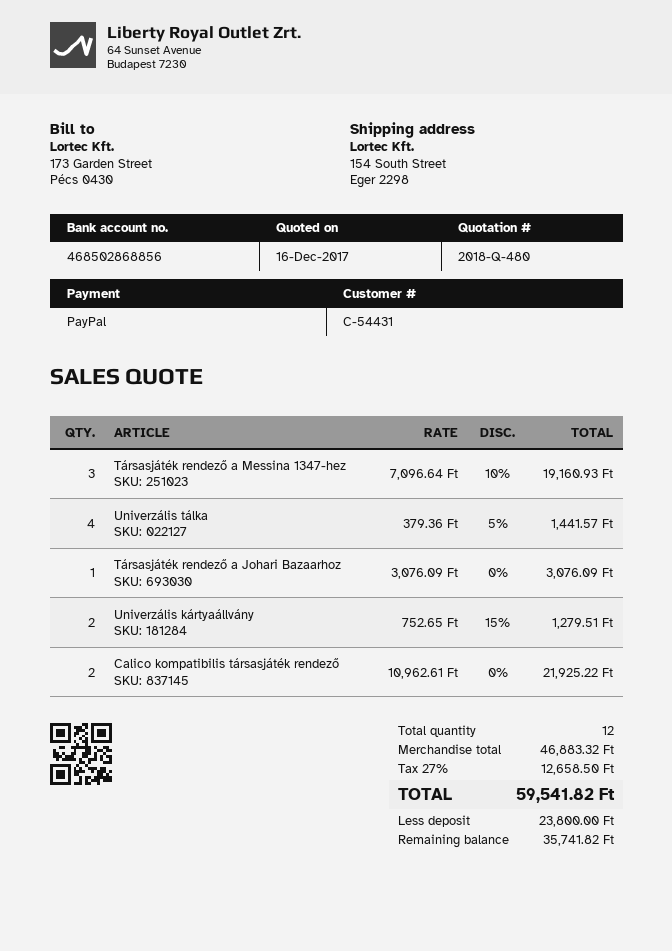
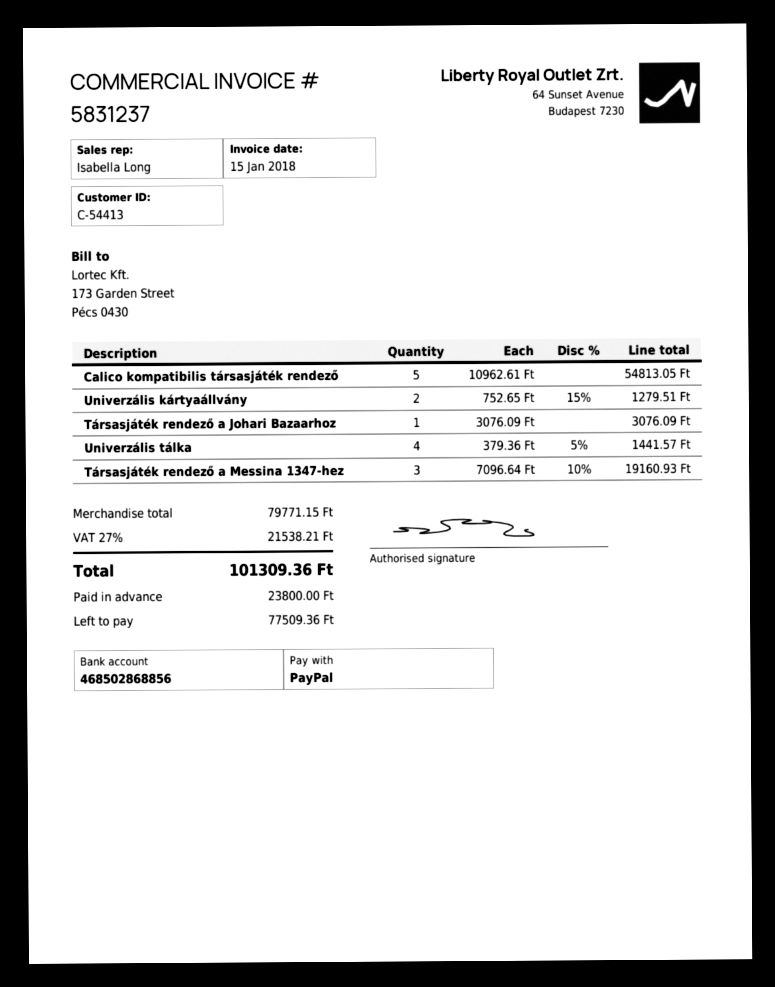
customer number: C-54431 -> C-54413
Calico kompatibilis társasjáték rendező: 2 x 10962.61 = 21925.22 -> 5 x 10962.61 = 54813.05
subtotal: 46883.32 -> 79771.15
tax: 27% = 12658.50 -> 27% = 21538.21
total: 59541.82 -> 101309.36
balance: 35741.82 -> 77509.36

